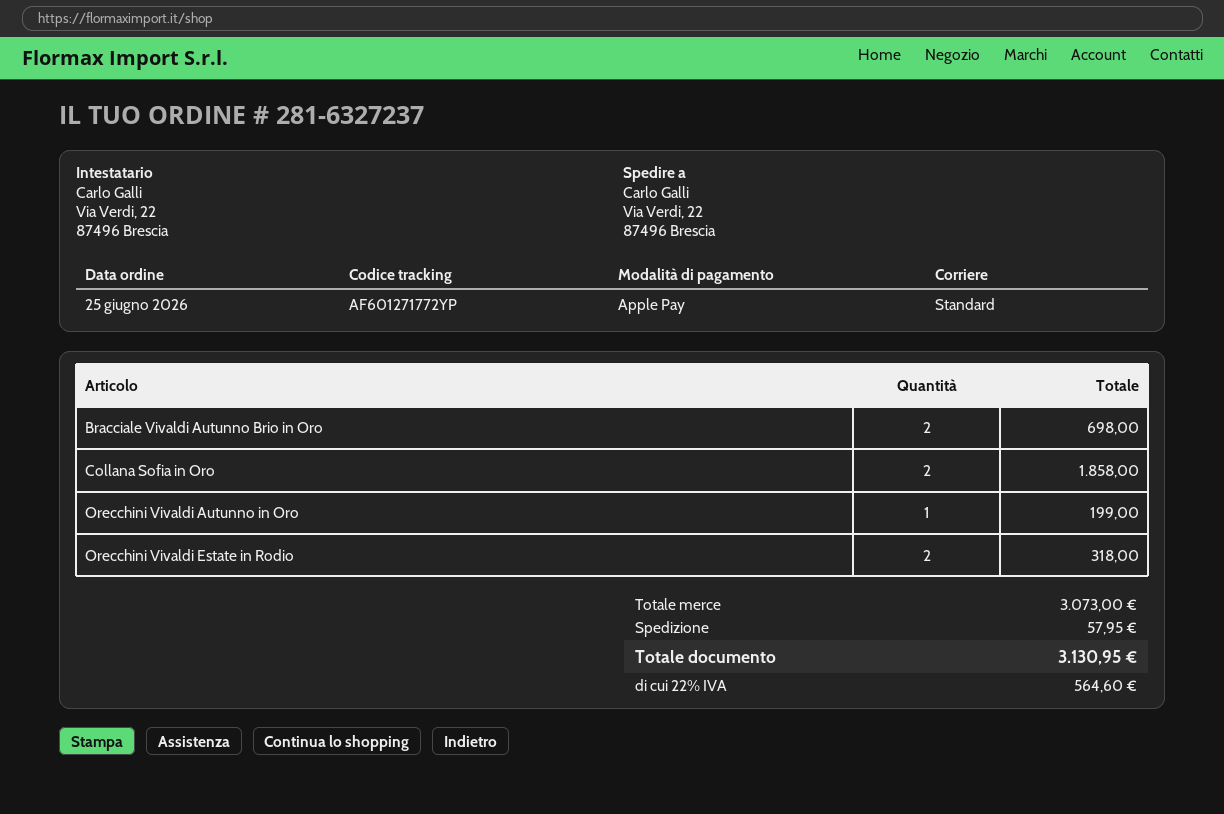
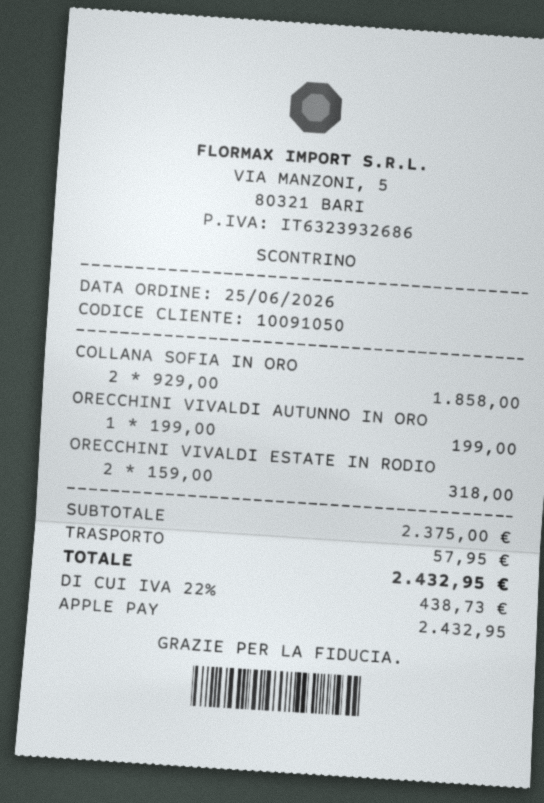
Bracciale Vivaldi Autunno Brio in Oro: 2 for 698.00 -> none
subtotal: 3073.00 -> 2375.00
tax: 22% = 564.60 -> 22% = 438.73
total: 3130.95 -> 2432.95

